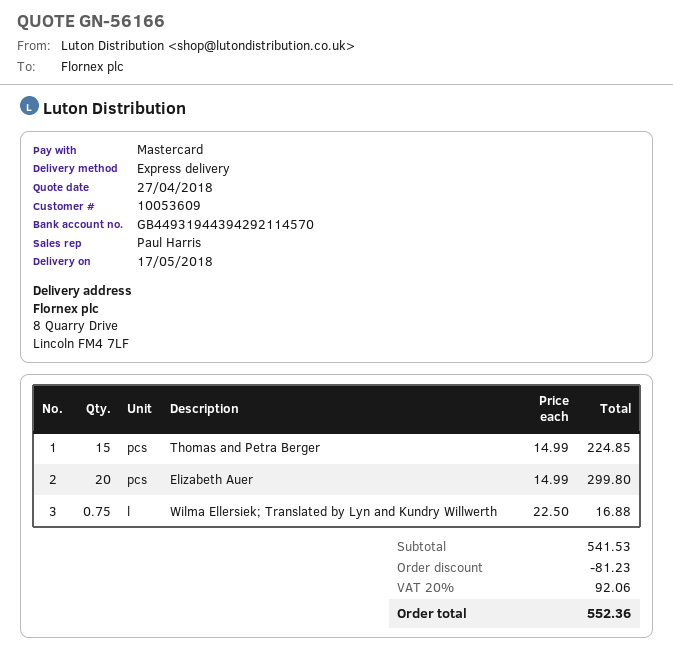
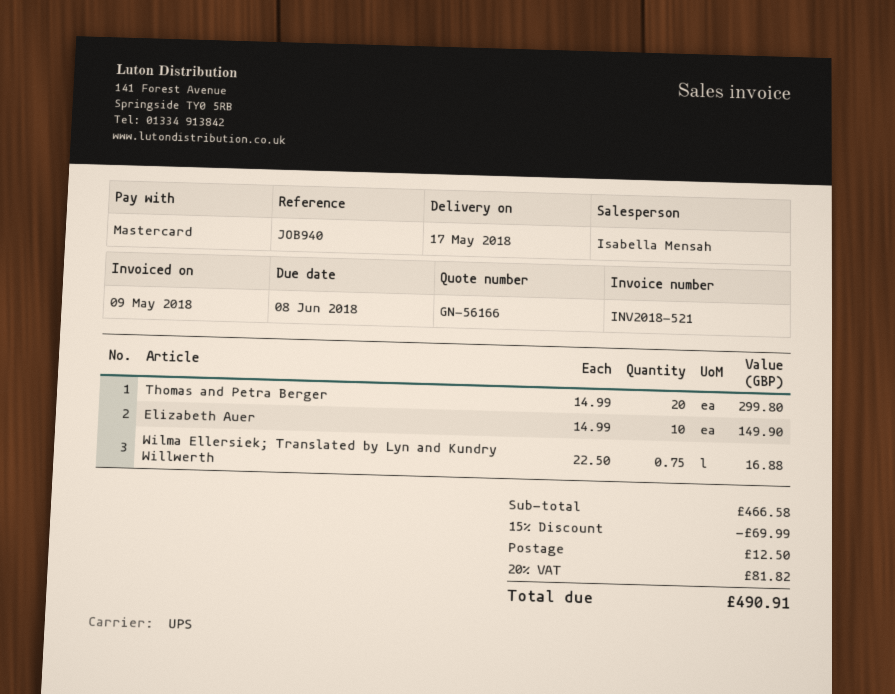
sales rep: Paul Harris -> Isabella Mensah
shipping method: express -> UPS
Thomas and Petra Berger: 15 x 14.99 = 224.85 -> 20 x 14.99 = 299.80
Elizabeth Auer: 20 x 14.99 = 299.80 -> 10 x 14.99 = 149.90
subtotal: 541.53 -> 466.58
discount: 81.23 -> 69.99
shipping: none -> 12.50
tax: 20% = 92.06 -> 20% = 81.82
total: 552.36 -> 490.91

